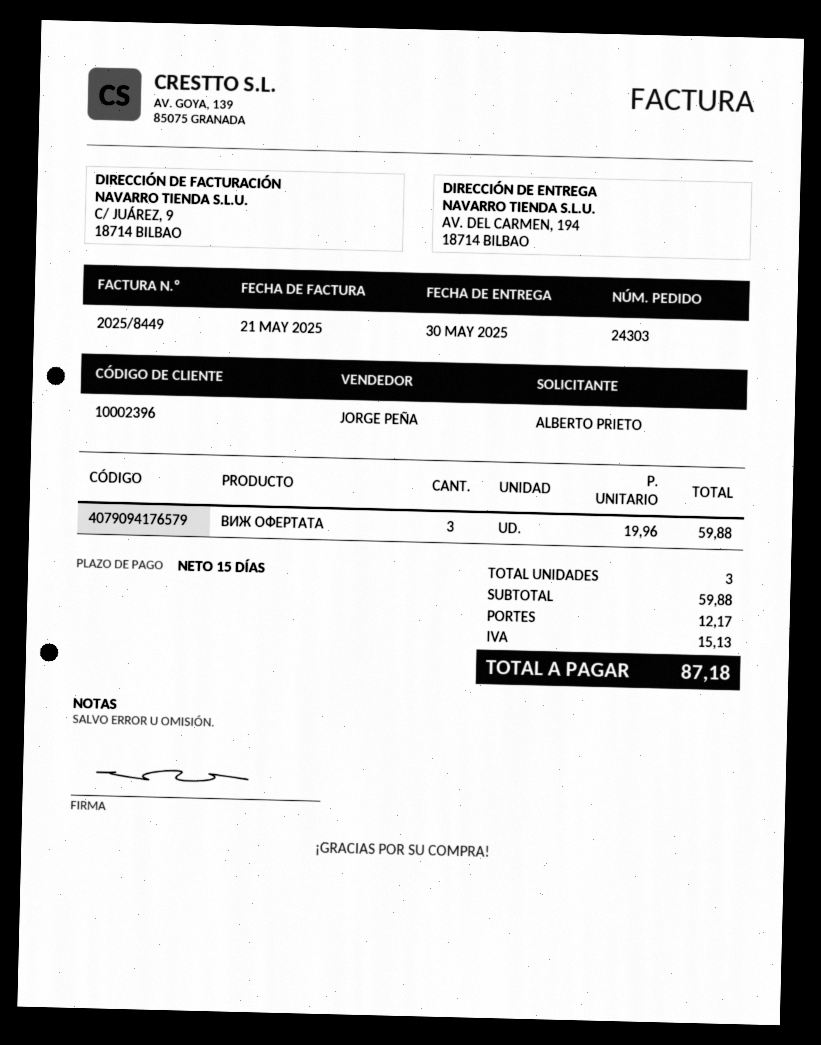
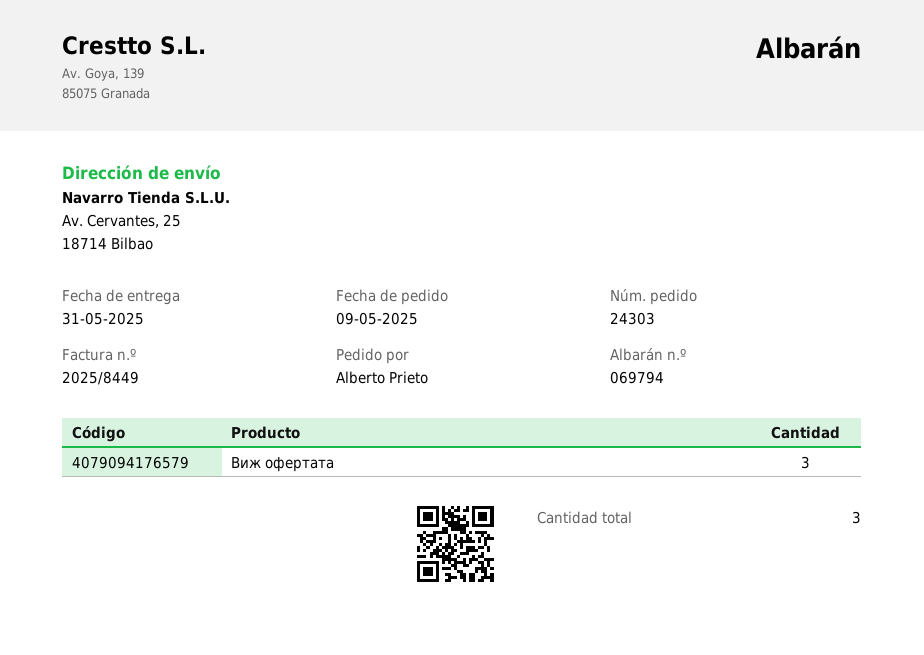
delivery date: 2025-05-30 -> 2025-05-31
ship to: AV. DEL CARMEN, 194, 18714 BILBAO -> Av. Cervantes, 25, 18714 Bilbao

